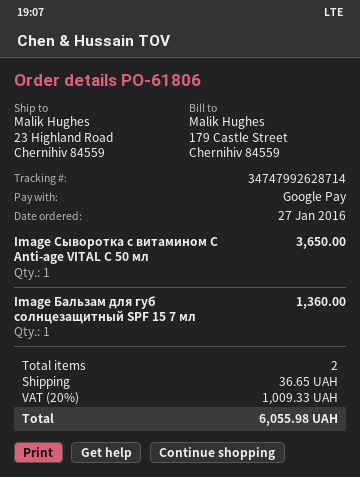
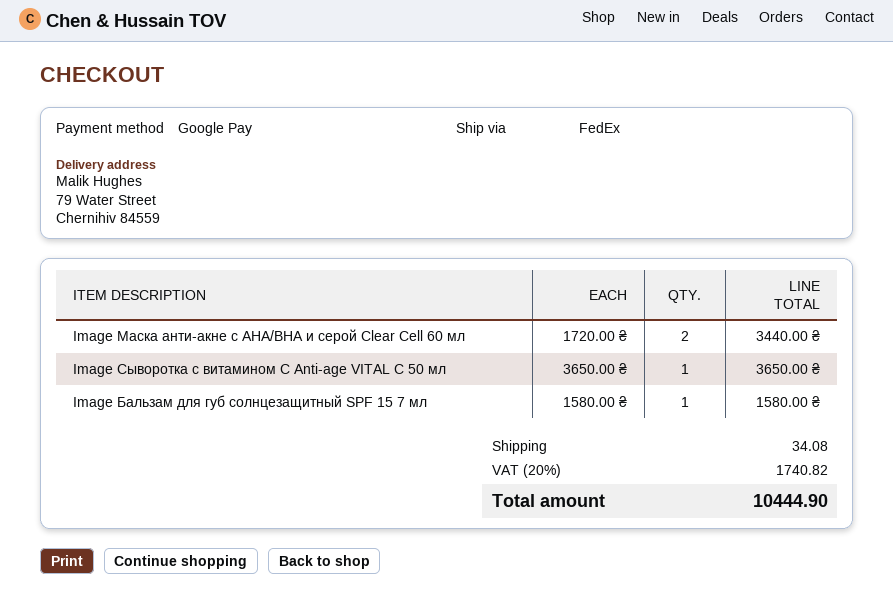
ship to: 23 Highland Road, Chernihiv 84559 -> 79 Water Street, Chernihiv 84559
Image Бальзам для губ солнцезащитный SPF 15 7 мл: 1 for 1360.00 -> 1 for 1580.00
Image Маска анти-акне с АНА/ВНА и серой Clear Cell 60 мл: none -> 2 for 3440.00
shipping: 36.65 -> 34.08
tax: 20% = 1009.33 -> 20% = 1740.82
total: 6055.98 -> 10444.90

